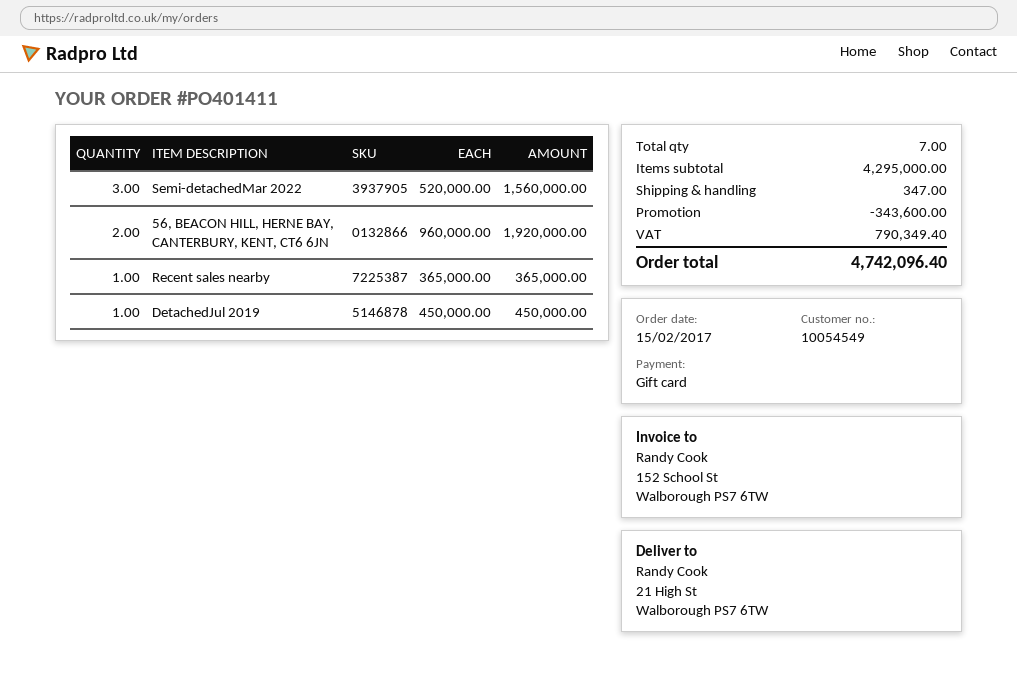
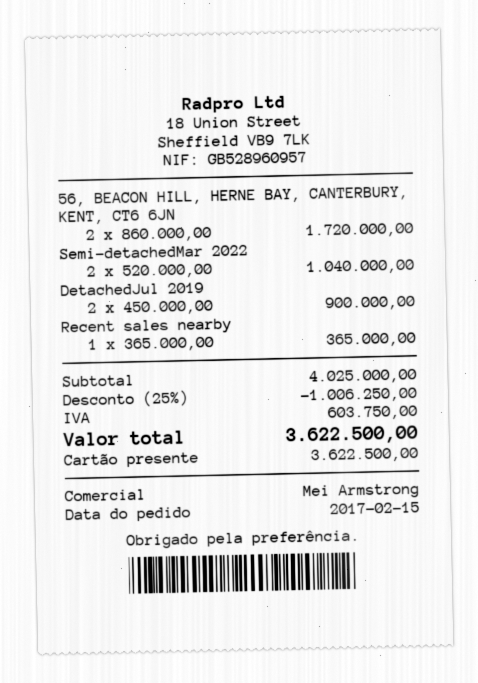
Semi-detachedMar 2022: 3 x 520000.00 = 1560000.00 -> 2 x 520000.00 = 1040000.00
56, BEACON HILL, HERNE BAY, CANTERBURY, KENT, CT6 6JN: 2 x 960000.00 = 1920000.00 -> 2 x 860000.00 = 1720000.00
DetachedJul 2019: 1 x 450000.00 = 450000.00 -> 2 x 450000.00 = 900000.00
subtotal: 4295000.00 -> 4025000.00
discount: 343600.00 -> 1006250.00
shipping: 347.00 -> none
tax: 790349.40 -> 603750.00
total: 4742096.40 -> 3622500.00

